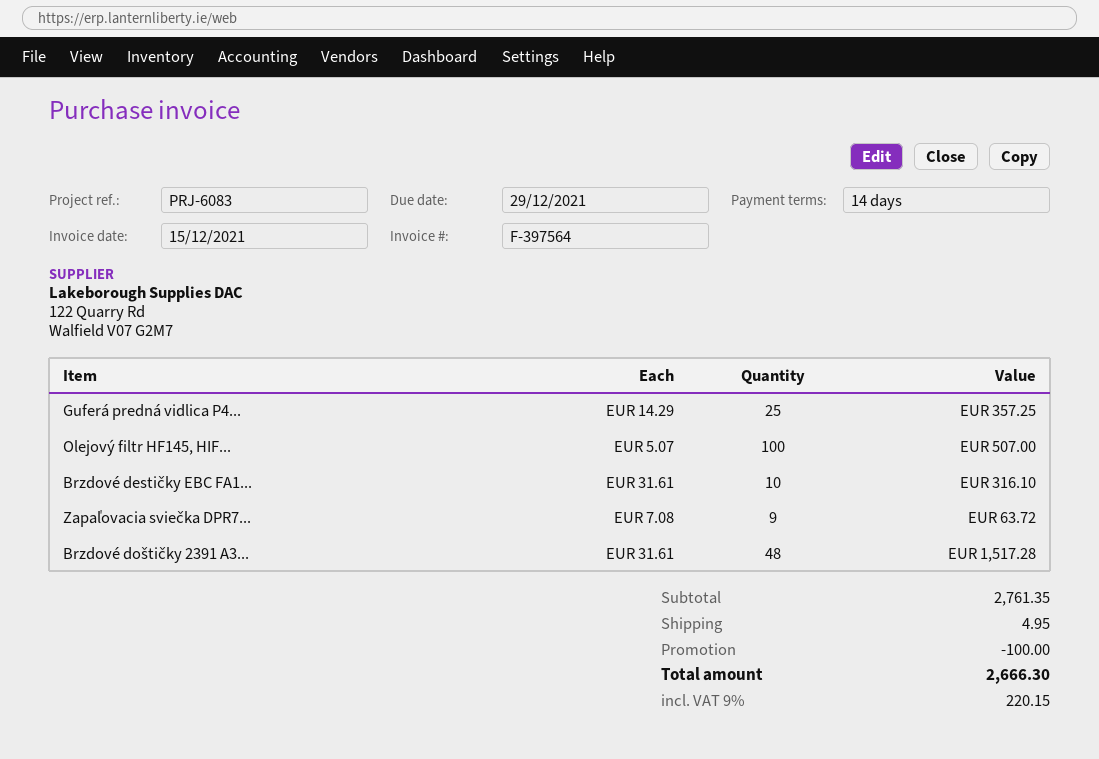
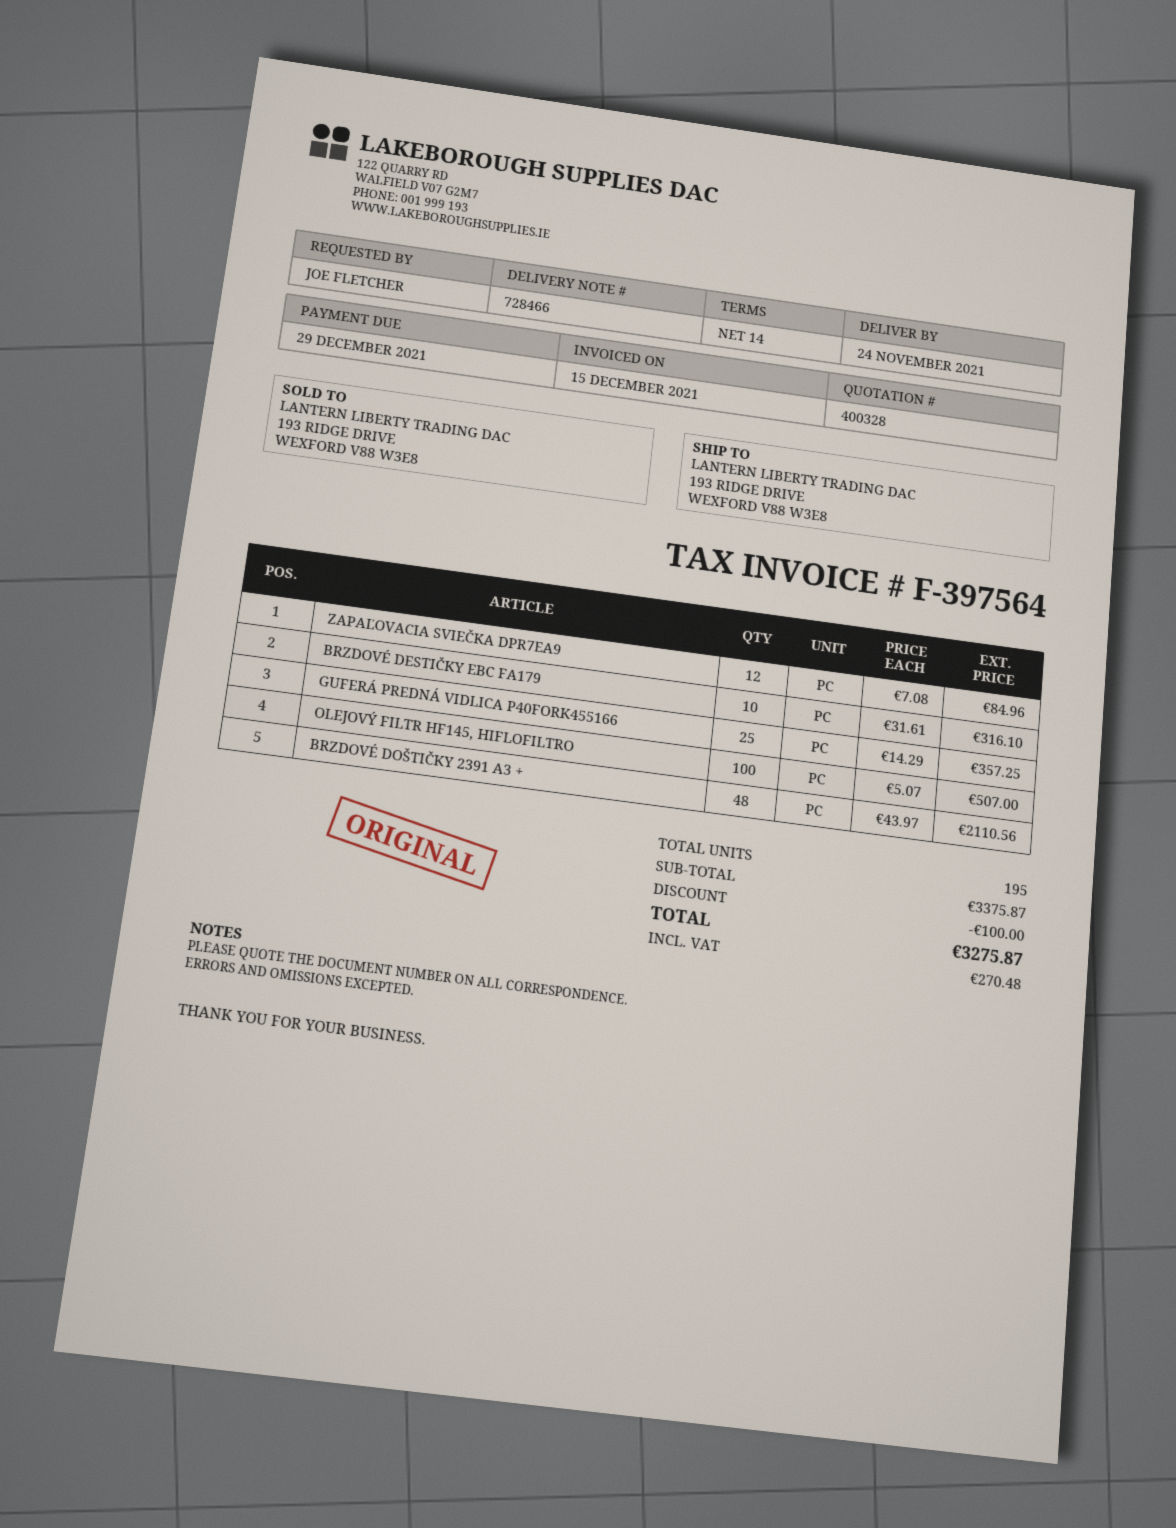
Zapaľovacia sviečka DPR7...: 9 x 7.08 = 63.72 -> 12 x 7.08 = 84.96
Brzdové doštičky 2391 A3...: 48 x 31.61 = 1517.28 -> 48 x 43.97 = 2110.56
subtotal: 2761.35 -> 3375.87
shipping: 4.95 -> none
tax: 220.15 -> 270.48
total: 2666.30 -> 3275.87

